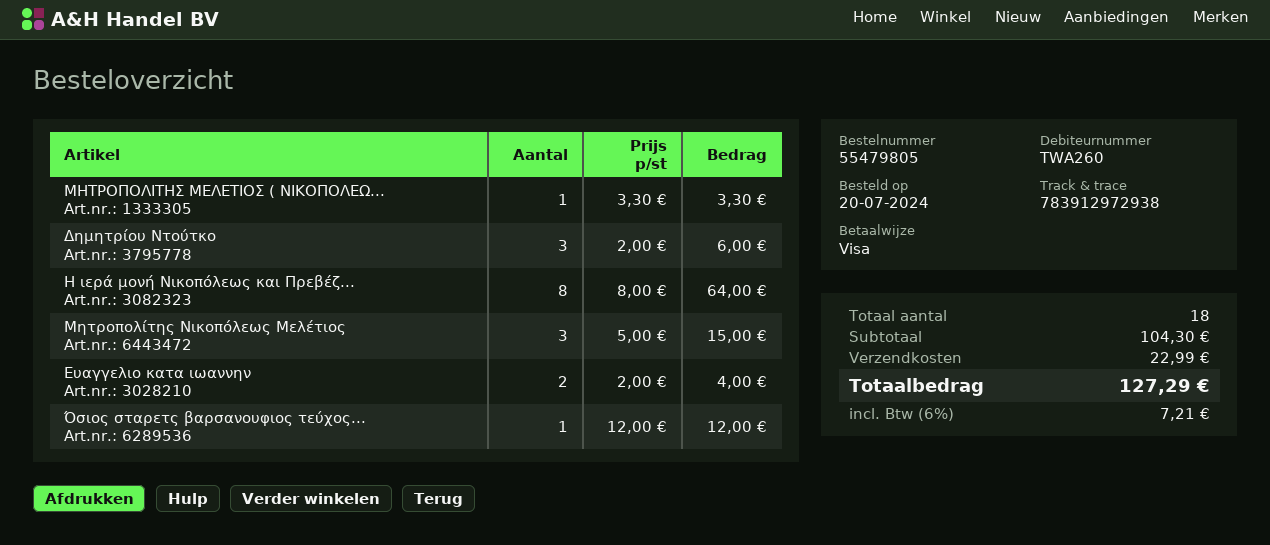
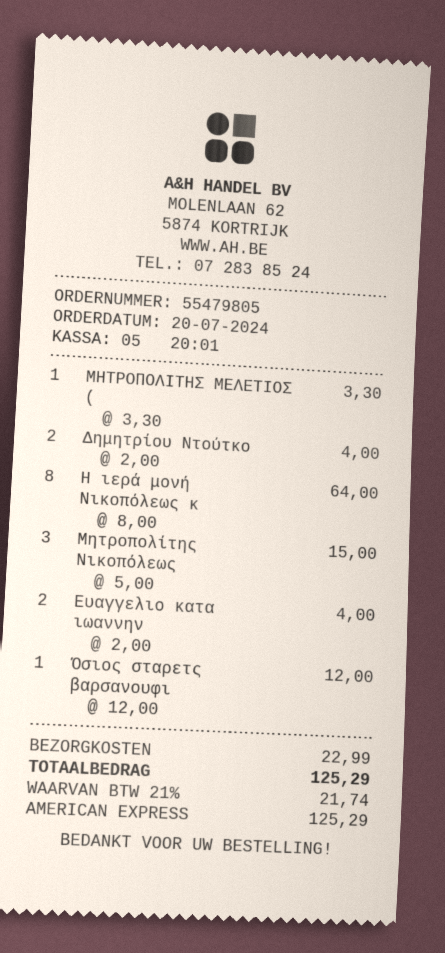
payment method: Visa -> American Express
Δημητρίου Ντούτκο: 3 x 2.00 = 6.00 -> 2 x 2.00 = 4.00
tax: 6% = 7.21 -> 21% = 21.74
total: 127.29 -> 125.29

